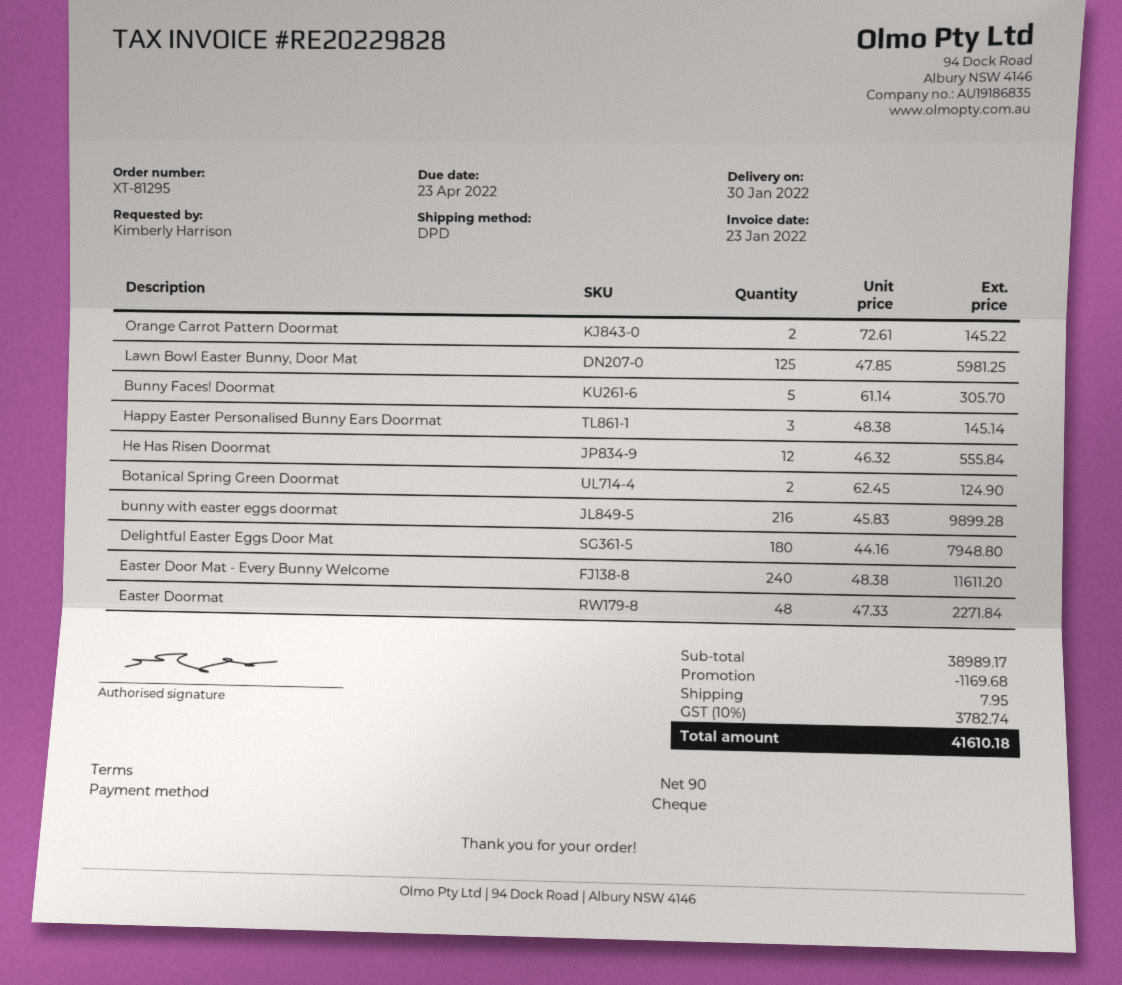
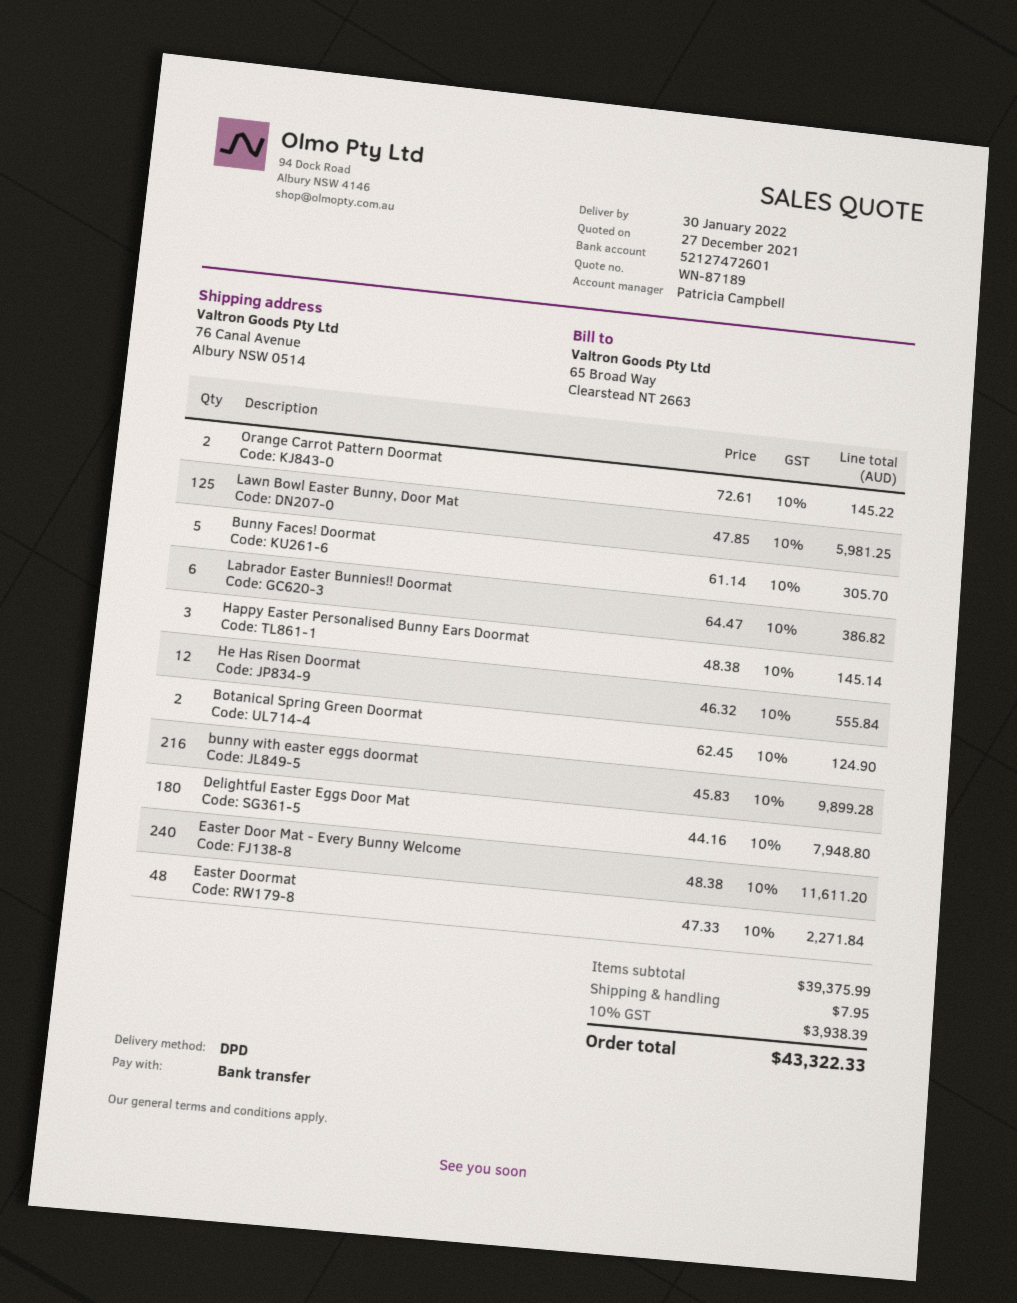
payment method: cheque -> bank transfer
Labrador Easter Bunnies!! Doormat: none -> 6 x 64.47 = 386.82
subtotal: 38989.17 -> 39375.99
discount: 1169.68 -> none
tax: 10% = 3782.74 -> 10% = 3938.39
total: 41610.18 -> 43322.33

